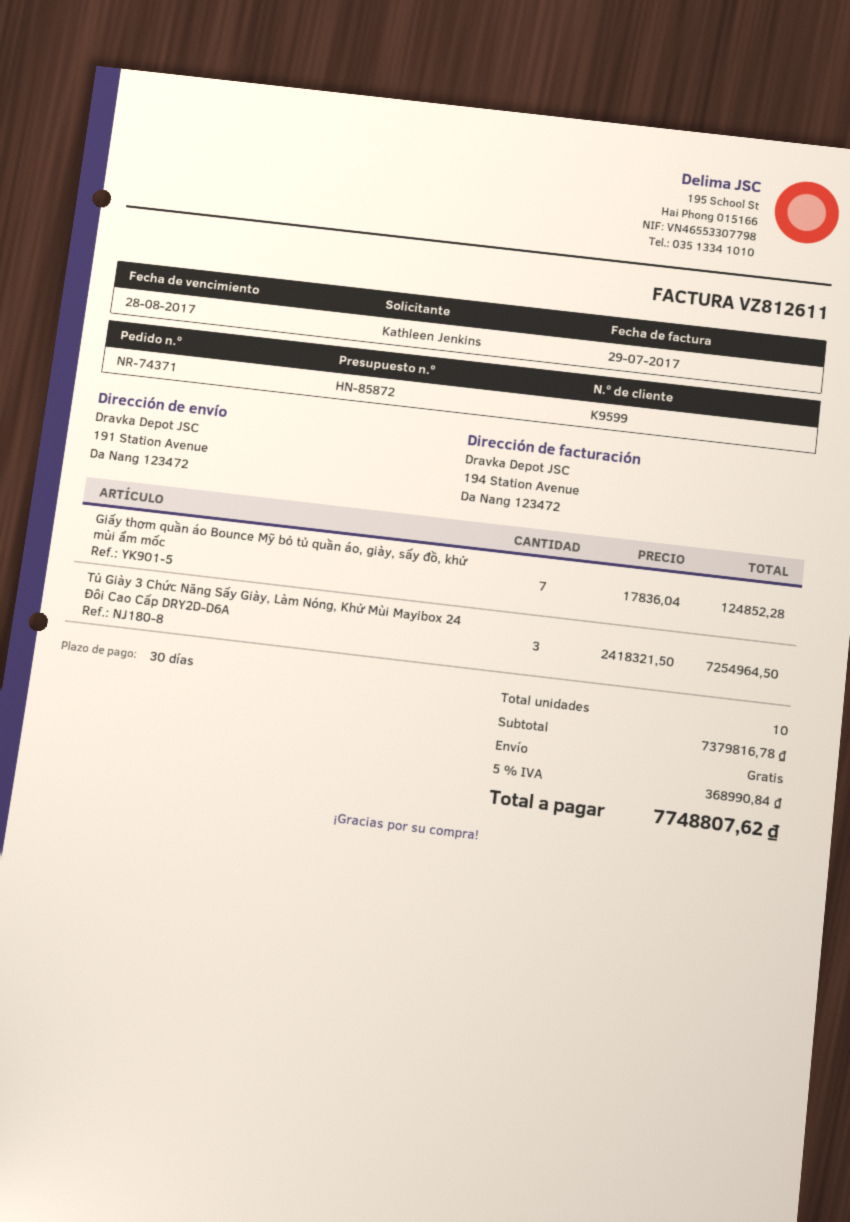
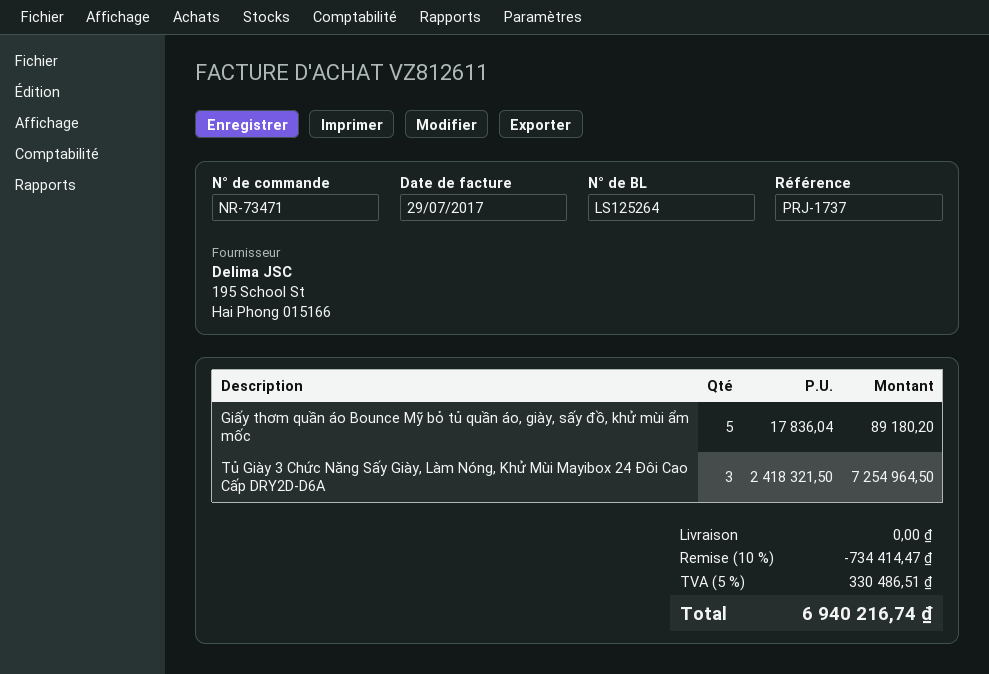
order number: NR-74371 -> NR-73471
Giấy thơm quần áo Bounce Mỹ bỏ tủ quần áo, giày, sấy đồ, khử mùi ẩm mốc: 7 x 17836.04 = 124852.28 -> 5 x 17836.04 = 89180.20
discount: none -> 10% = 734414.47
tax: 5% = 368990.84 -> 5% = 330486.51
total: 7748807.62 -> 6940216.74

